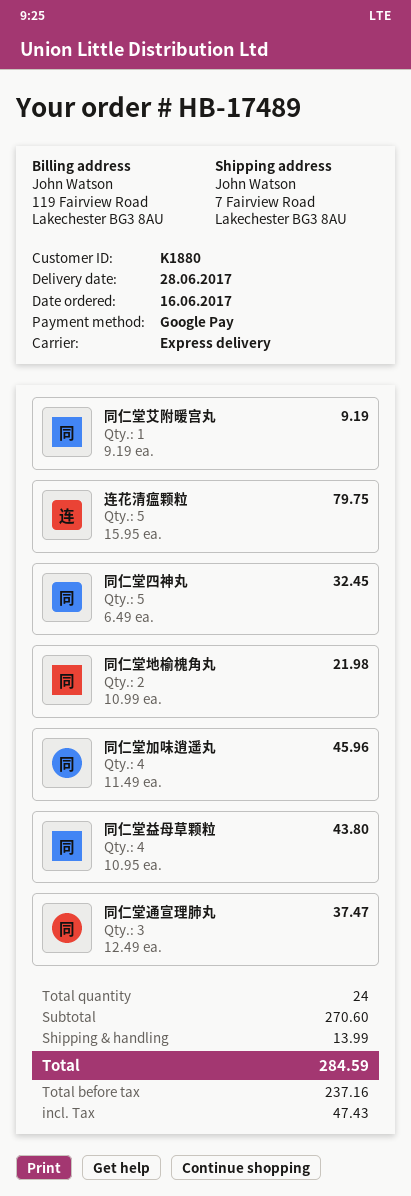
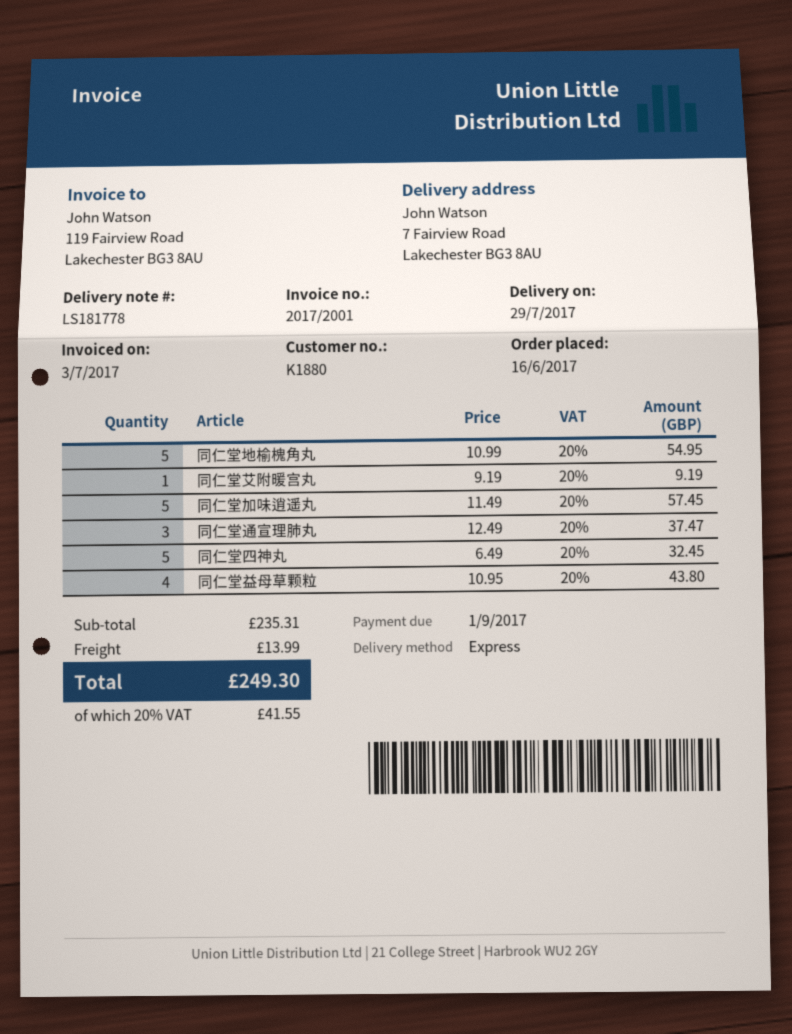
delivery date: 2017-06-28 -> 2017-07-29
连花清瘟颗粒: 5 x 15.95 = 79.75 -> none
同仁堂地榆槐角丸: 2 x 10.99 = 21.98 -> 5 x 10.99 = 54.95
同仁堂加味逍遥丸: 4 x 11.49 = 45.96 -> 5 x 11.49 = 57.45
subtotal: 270.60 -> 235.31
tax: 47.43 -> 41.55
total: 284.59 -> 249.30

